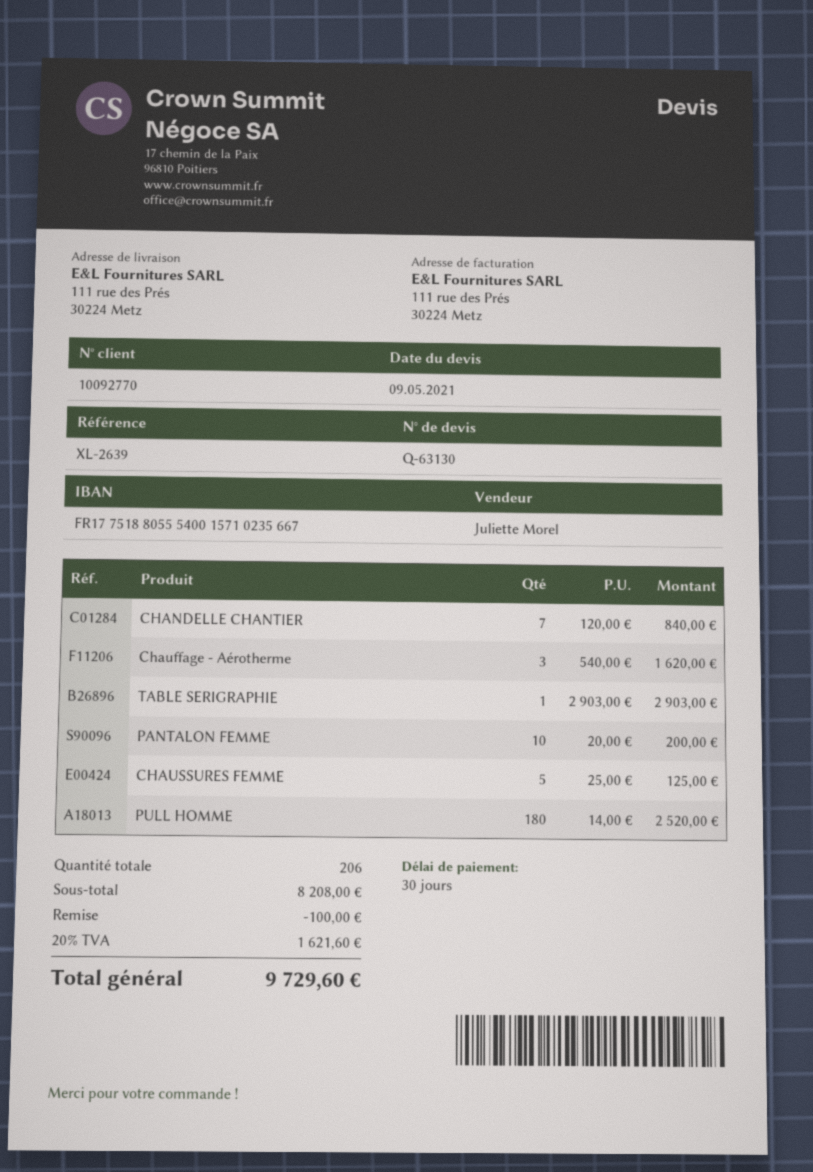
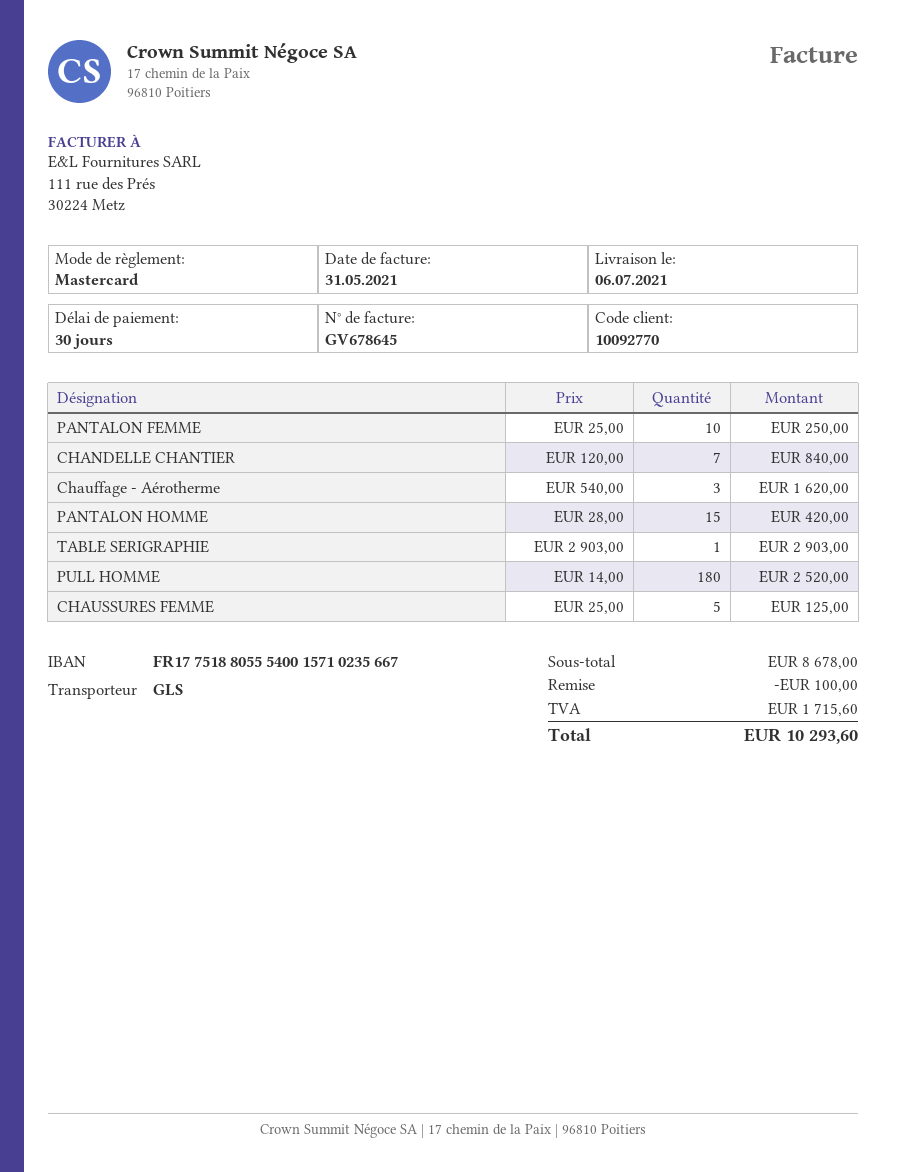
PANTALON FEMME: 10 x 20.00 = 200.00 -> 10 x 25.00 = 250.00
PANTALON HOMME: none -> 15 x 28.00 = 420.00
subtotal: 8208.00 -> 8678.00
tax: 1621.60 -> 1715.60
total: 9729.60 -> 10293.60

